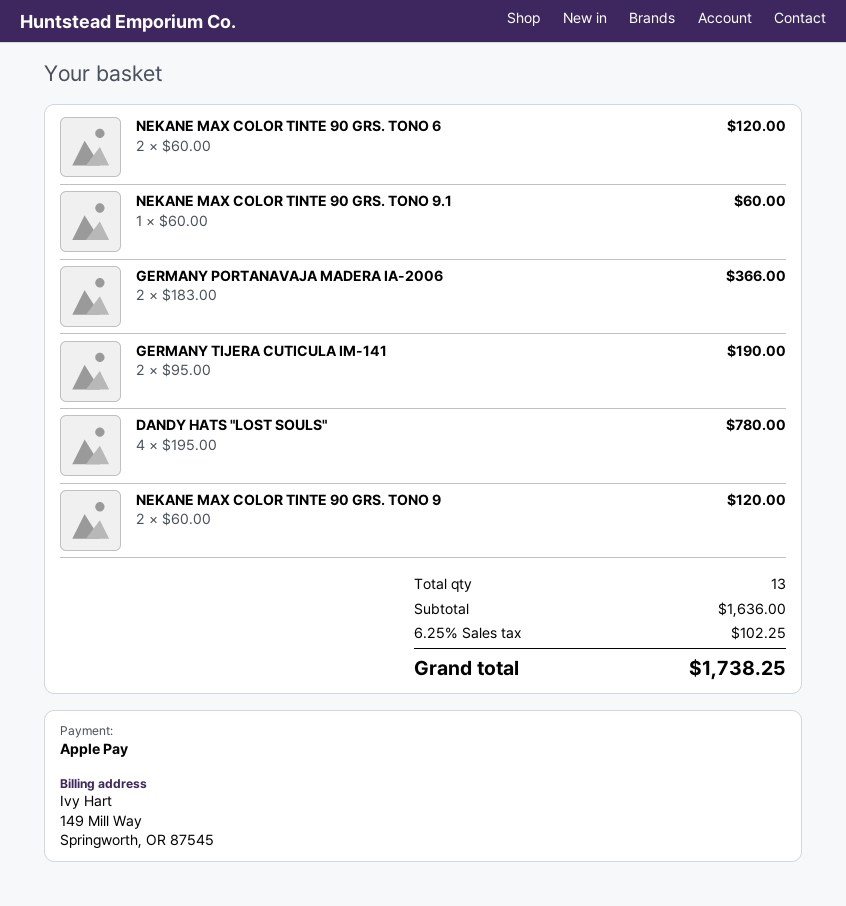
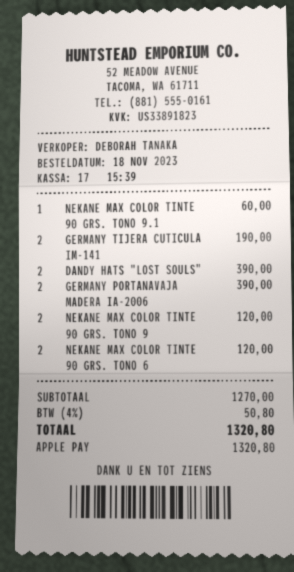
GERMANY PORTANAVAJA MADERA IA-2006: 2 for 366.00 -> 2 for 390.00
DANDY HATS "LOST SOULS": 4 for 780.00 -> 2 for 390.00
subtotal: 1636.00 -> 1270.00
tax: 6.25% = 102.25 -> 4% = 50.80
total: 1738.25 -> 1320.80

